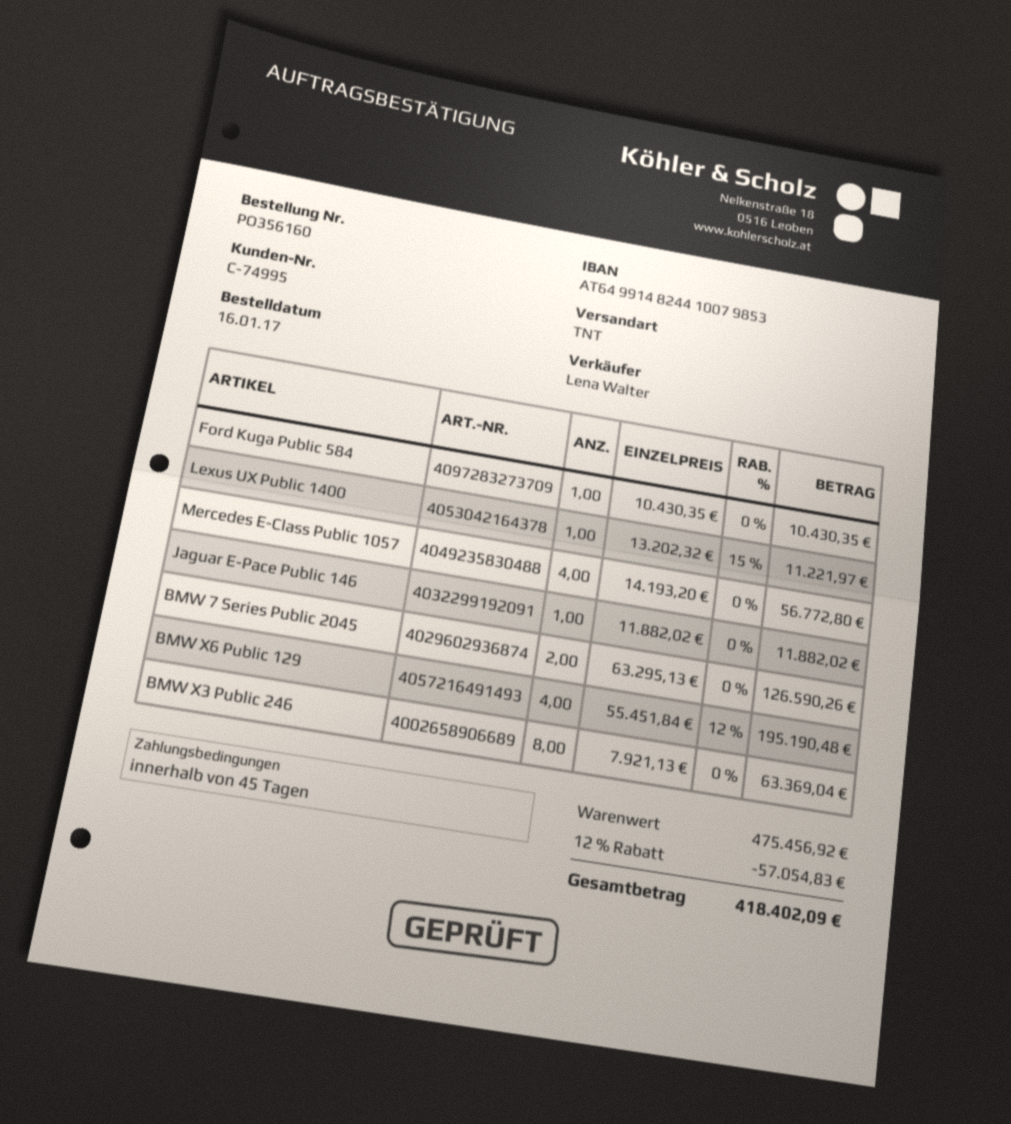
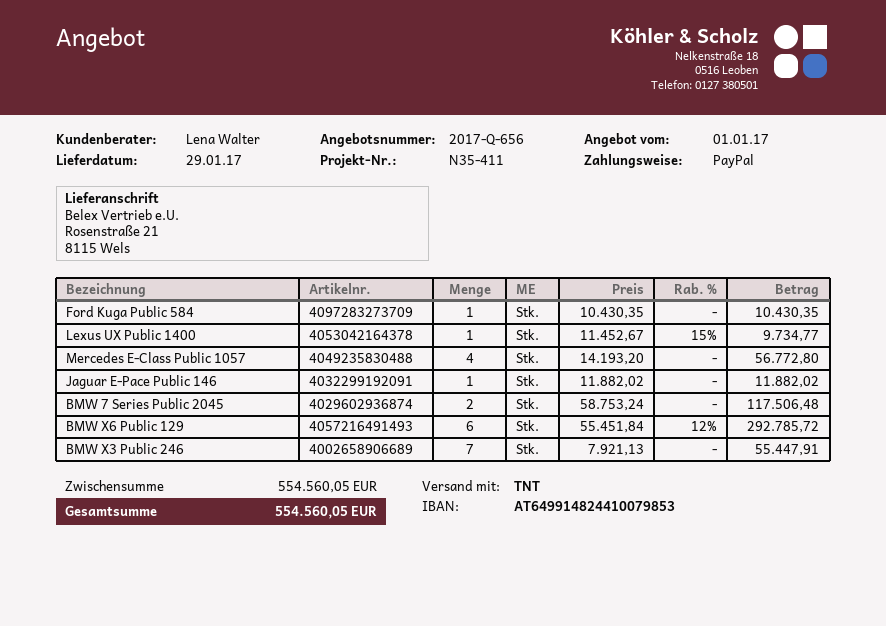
Lexus UX Public 1400: 1 x 13202.32 - 15% = 11221.97 -> 1 x 11452.67 - 15% = 9734.77
BMW 7 Series Public 2045: 2 x 63295.13 = 126590.26 -> 2 x 58753.24 = 117506.48
BMW X6 Public 129: 4 x 55451.84 - 12% = 195190.48 -> 6 x 55451.84 - 12% = 292785.72
BMW X3 Public 246: 8 x 7921.13 = 63369.04 -> 7 x 7921.13 = 55447.91
subtotal: 475456.92 -> 554560.05
discount: 12% = 57054.83 -> none
total: 418402.09 -> 554560.05

